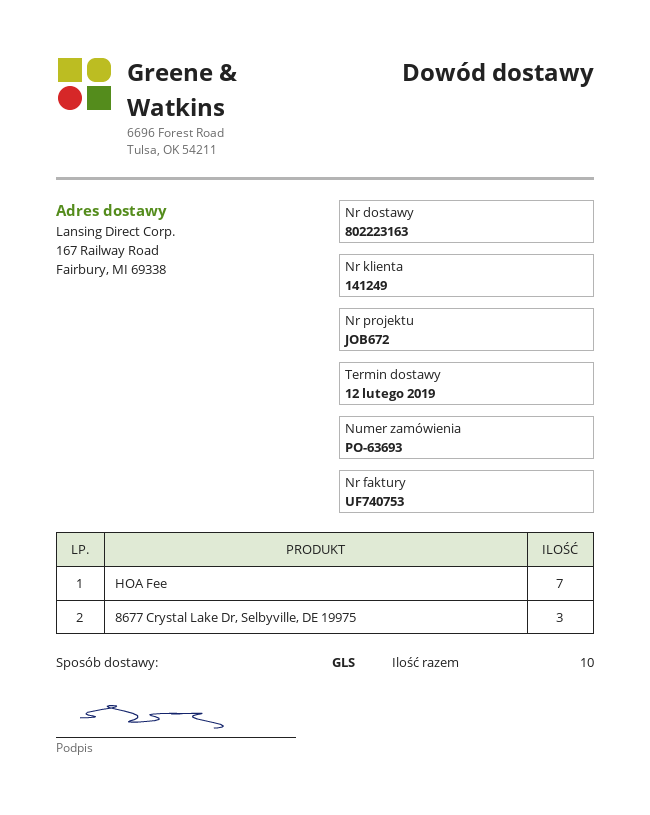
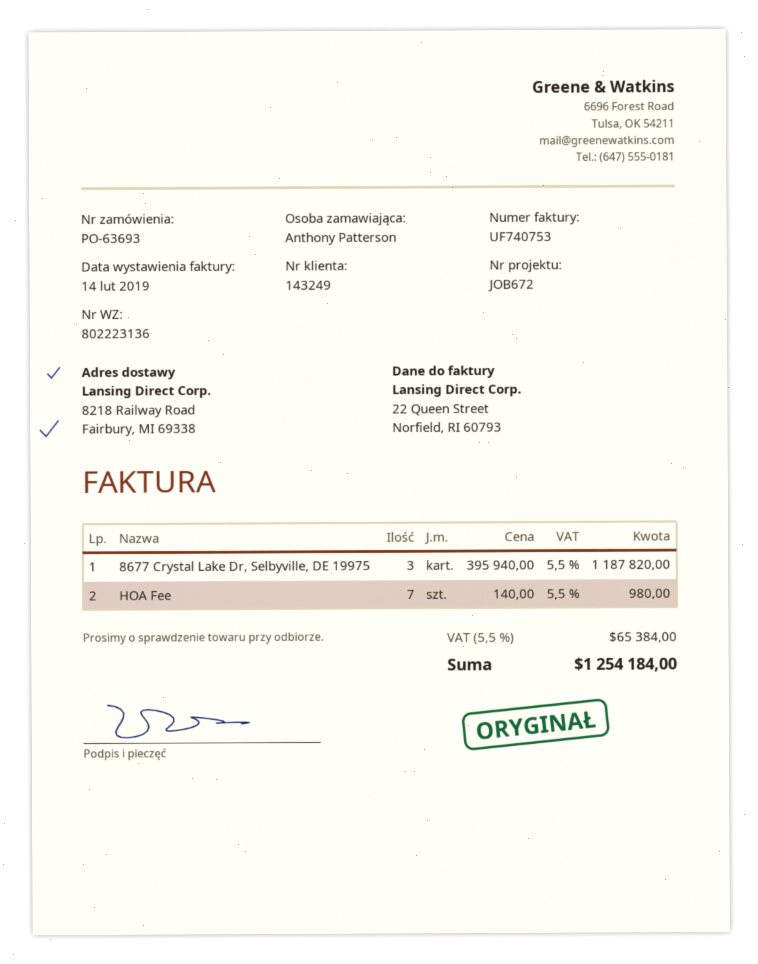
delivery note number: 802223163 -> 802223136
customer number: 141249 -> 143249
ship to: 167 Railway Road, Fairbury, MI 69338 -> 8218 Railway Road, Fairbury, MI 69338

